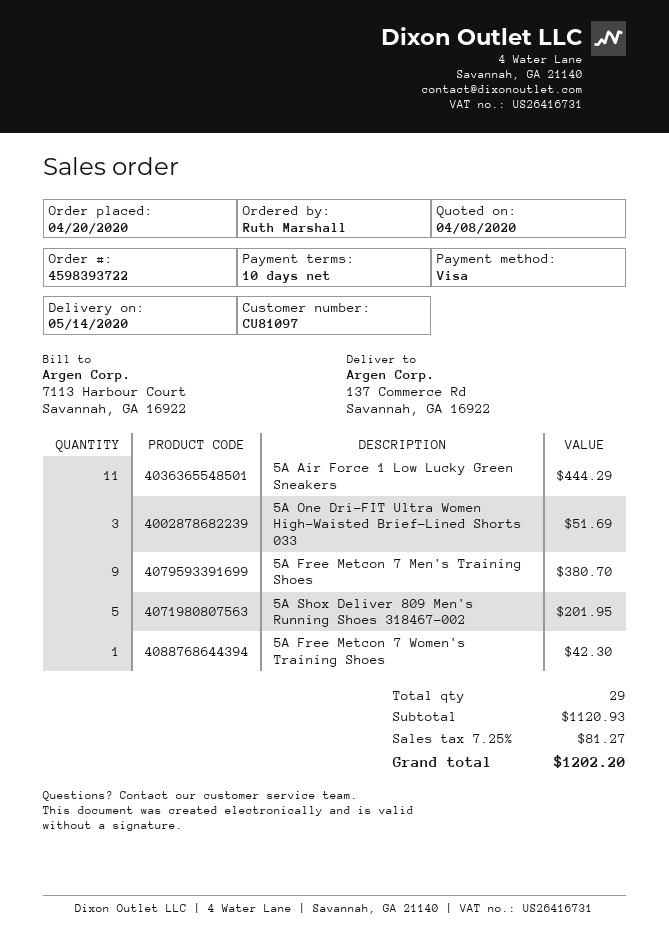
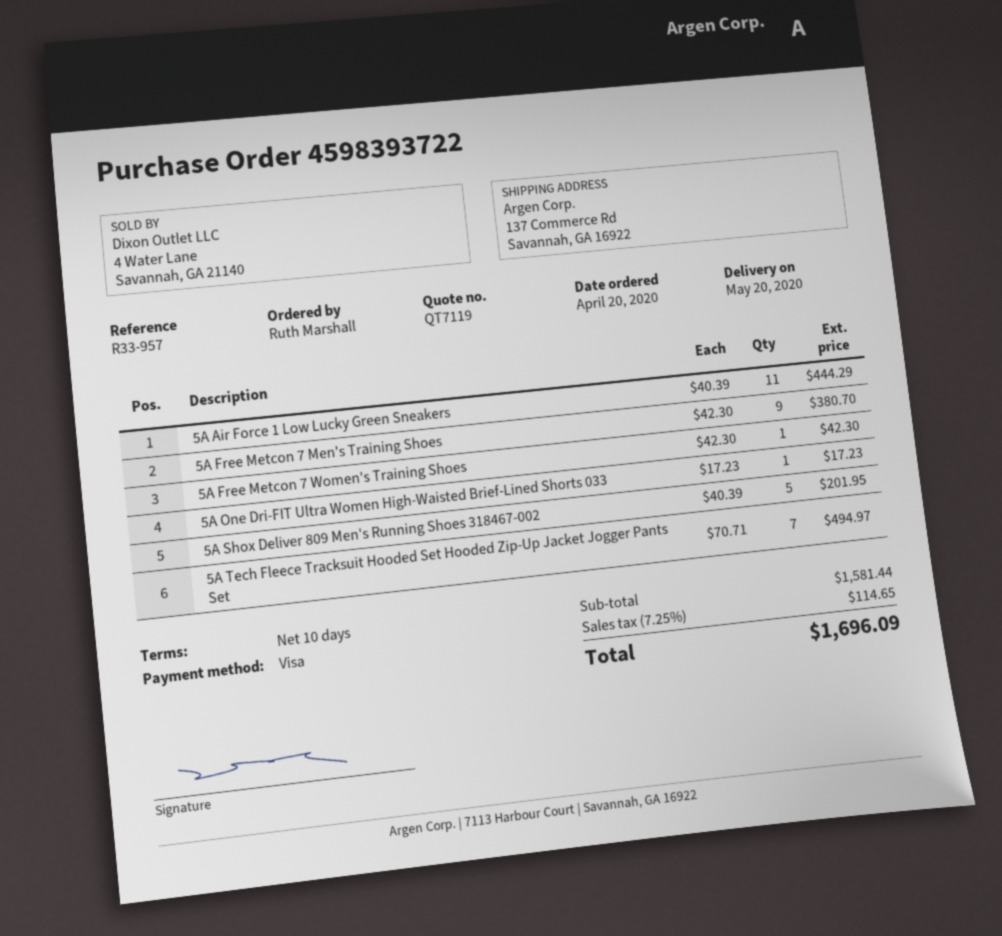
delivery date: 2020-05-14 -> 2020-05-20
5A One Dri-FIT Ultra Women High-Waisted Brief-Lined Shorts 033: 3 for 51.69 -> 1 for 17.23
5A Tech Fleece Tracksuit Hooded Set Hooded Zip-Up Jacket Jogger Pants Set: none -> 7 for 494.97
subtotal: 1120.93 -> 1581.44
tax: 7.25% = 81.27 -> 7.25% = 114.65
total: 1202.20 -> 1696.09

